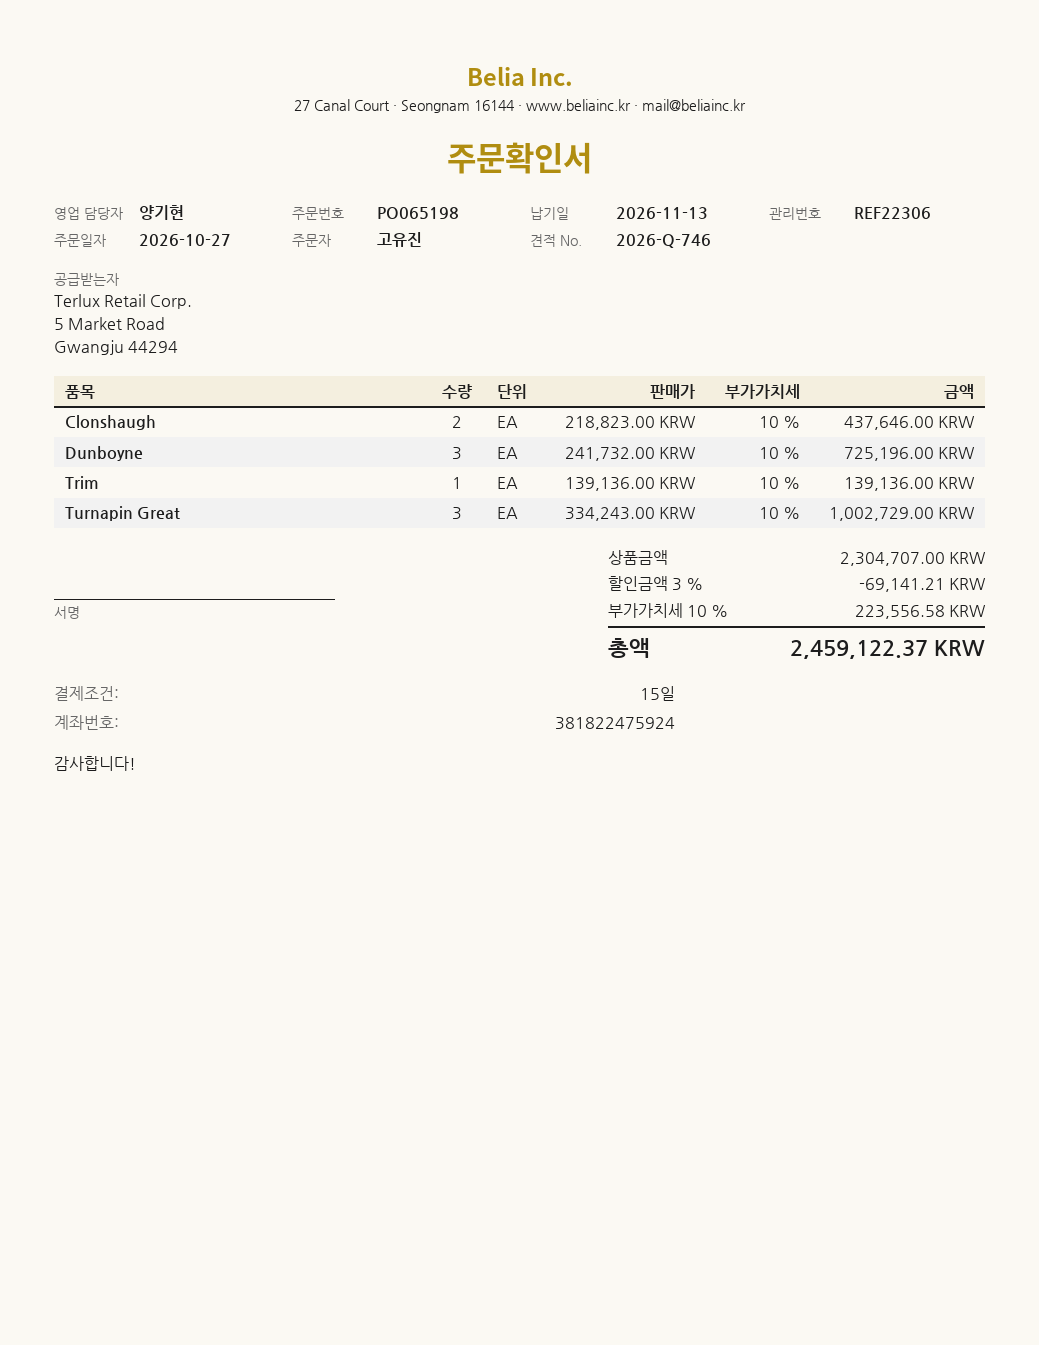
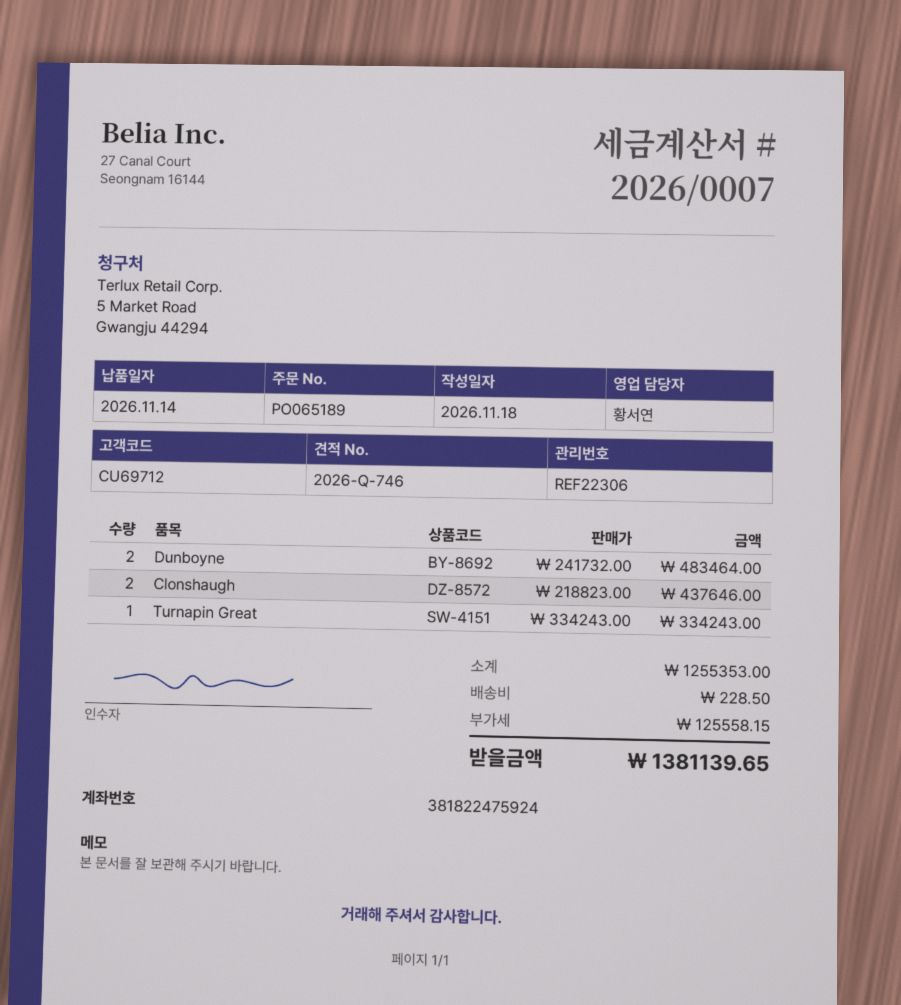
order number: PO065198 -> PO065189
delivery date: 2026-11-13 -> 2026-11-14
sales rep: 양기현 -> 황서연
Dunboyne: 3 x 241732.00 = 725196.00 -> 2 x 241732.00 = 483464.00
Trim: 1 x 139136.00 = 139136.00 -> none
Turnapin Great: 3 x 334243.00 = 1002729.00 -> 1 x 334243.00 = 334243.00
subtotal: 2304707.00 -> 1255353.00
discount: 3% = 69141.21 -> none
shipping: none -> 228.50
tax: 223556.58 -> 125558.15
total: 2459122.37 -> 1381139.65

